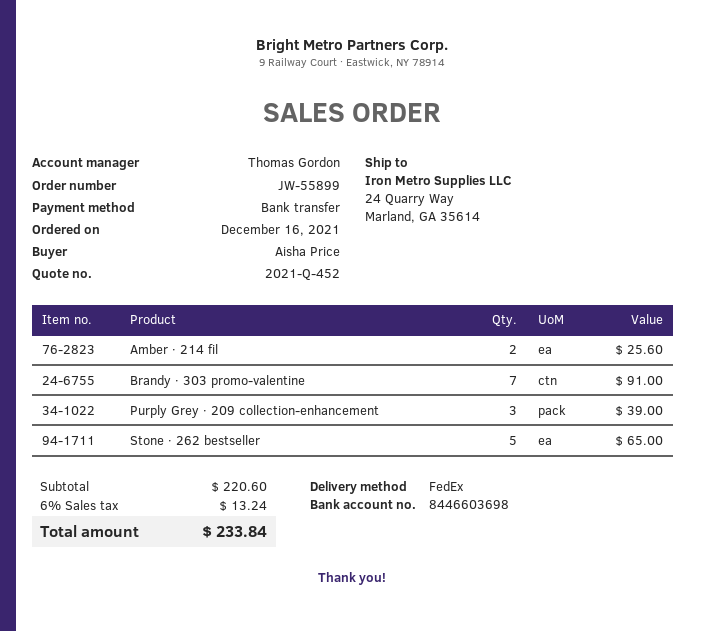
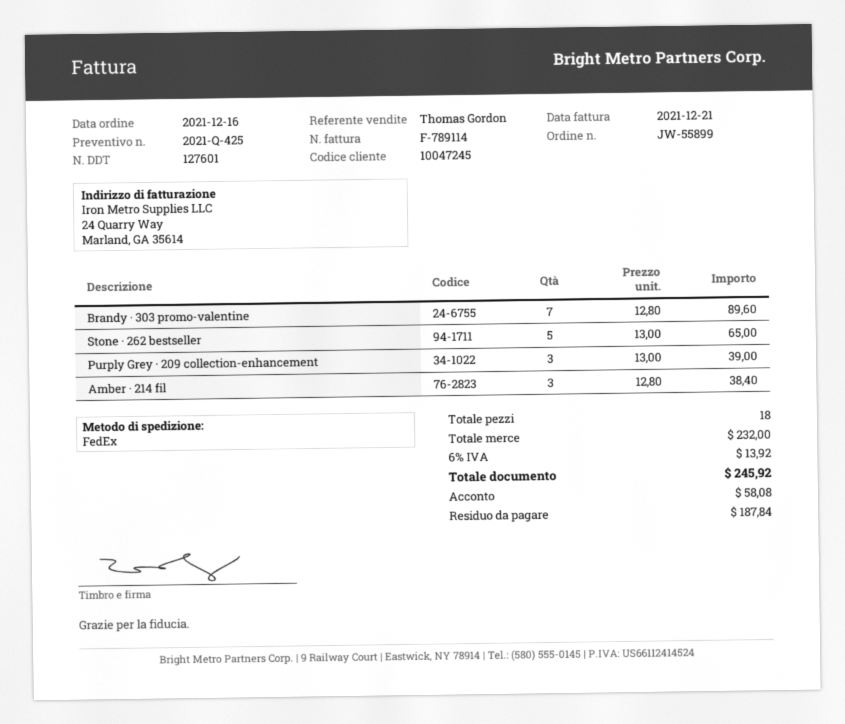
quote number: 2021-Q-452 -> 2021-Q-425
Amber · 214 fil: 2 for 25.60 -> 3 for 38.40
Brandy · 303 promo-valentine: 7 for 91.00 -> 7 for 89.60
subtotal: 220.60 -> 232.00
tax: 6% = 13.24 -> 6% = 13.92
total: 233.84 -> 245.92

